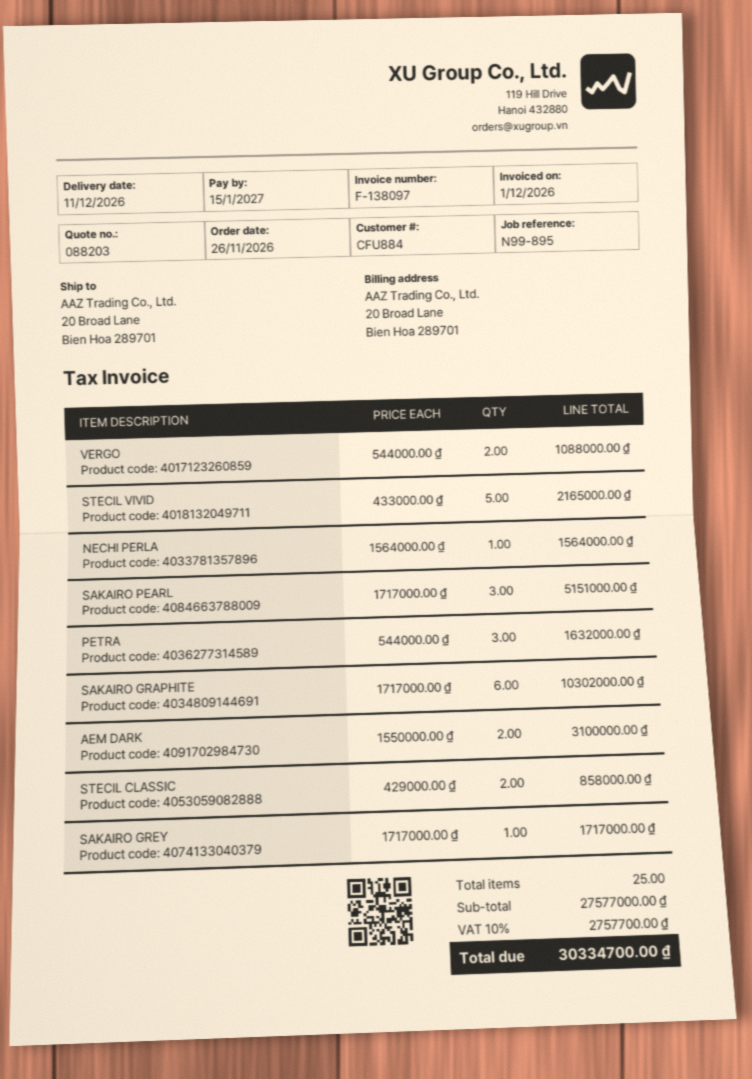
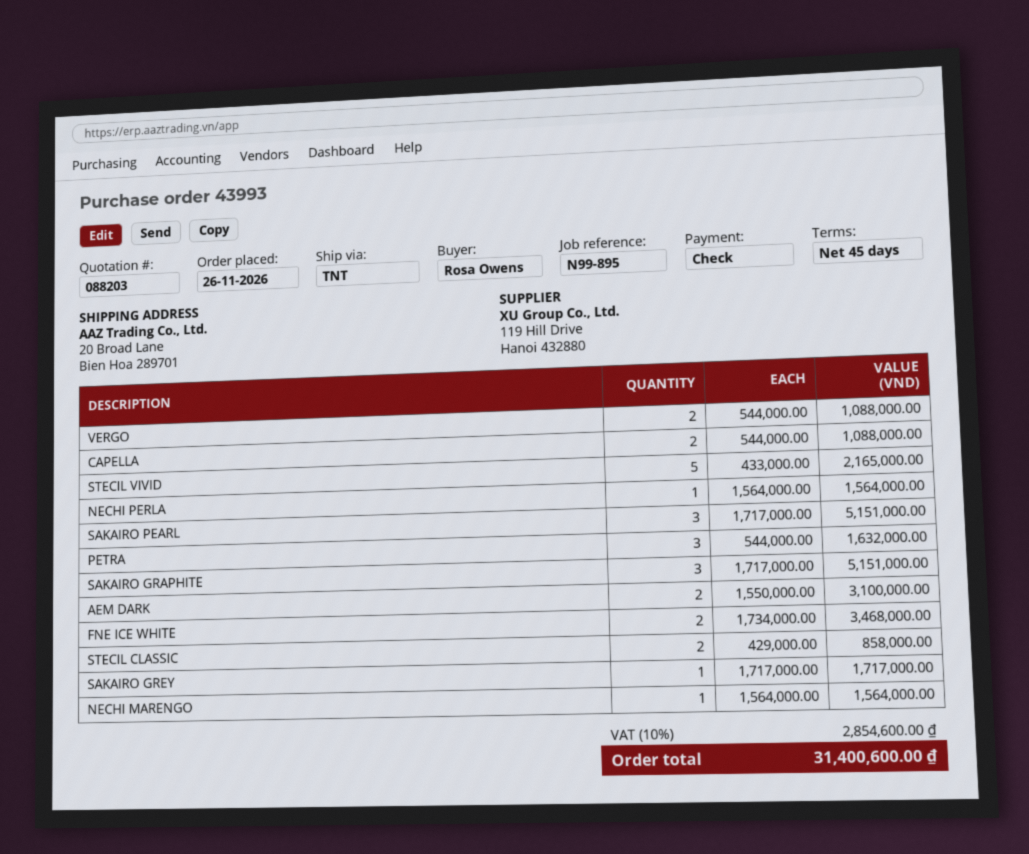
SAKAIRO GRAPHITE: 6 x 1717000.00 = 10302000.00 -> 3 x 1717000.00 = 5151000.00
CAPELLA: none -> 2 x 544000.00 = 1088000.00
FNE ICE WHITE: none -> 2 x 1734000.00 = 3468000.00
NECHI MARENGO: none -> 1 x 1564000.00 = 1564000.00
tax: 10% = 2757700.00 -> 10% = 2854600.00
total: 30334700.00 -> 31400600.00

